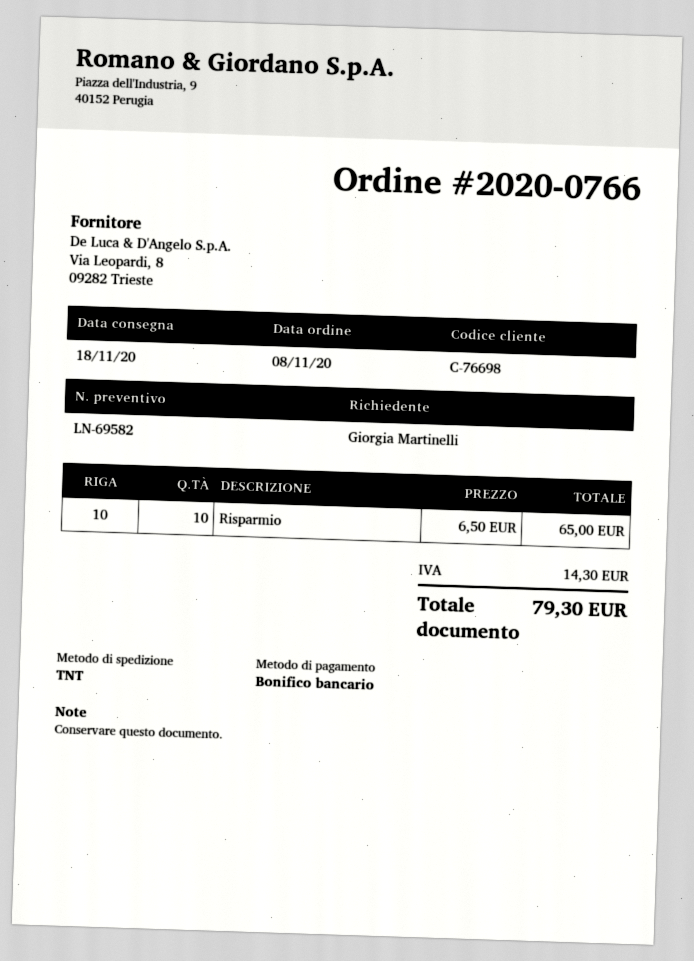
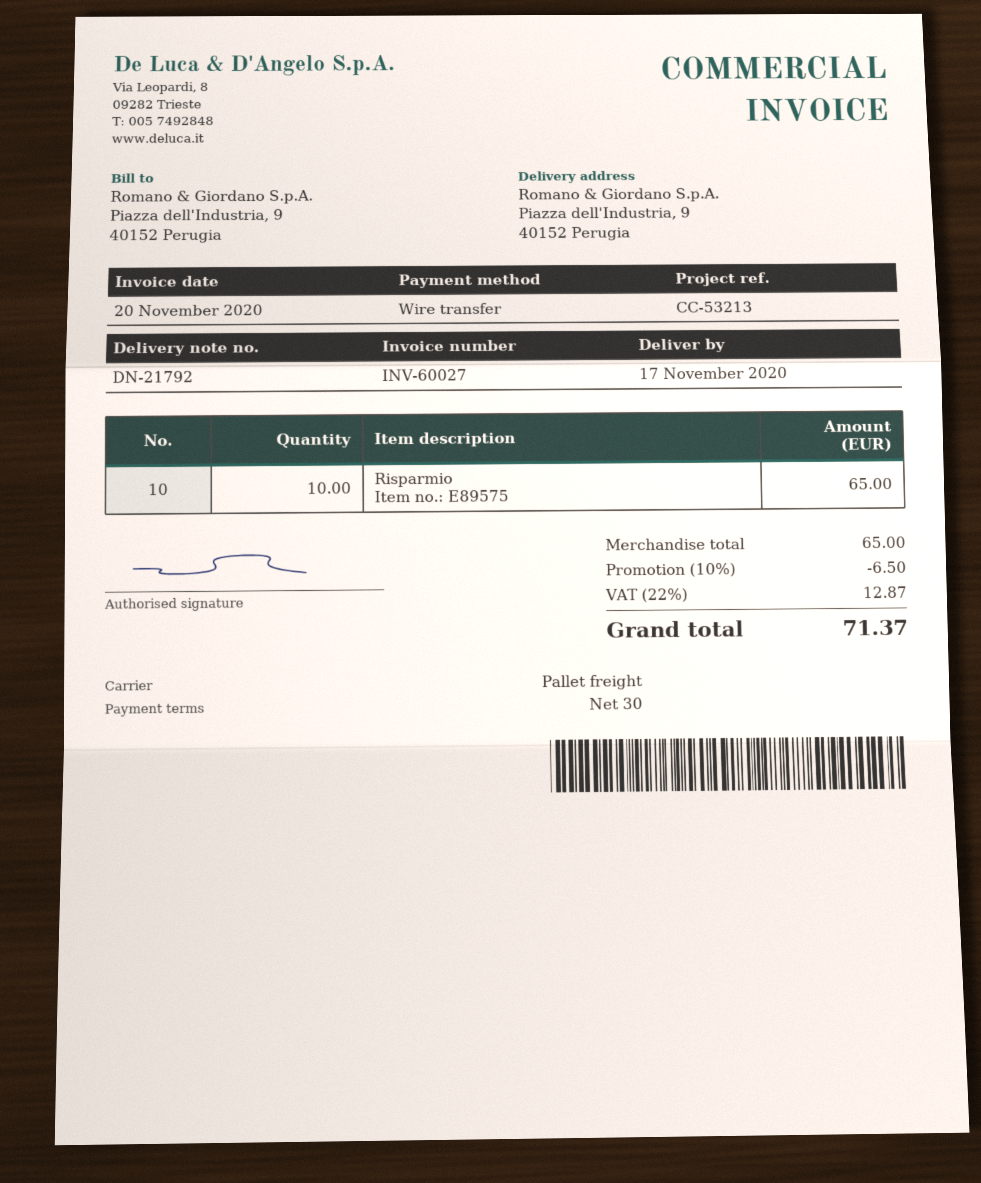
delivery date: 2020-11-18 -> 2020-11-17
shipping method: TNT -> pallet freight
discount: none -> 10% = 6.50
tax: 14.30 -> 12.87
total: 79.30 -> 71.37

